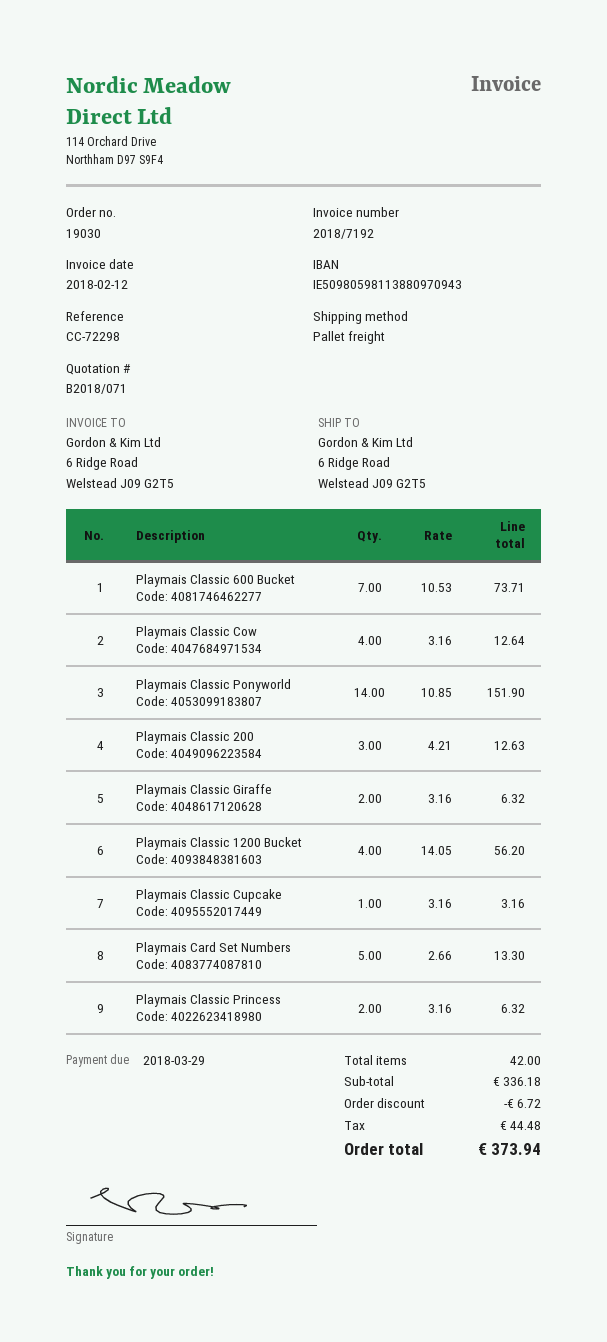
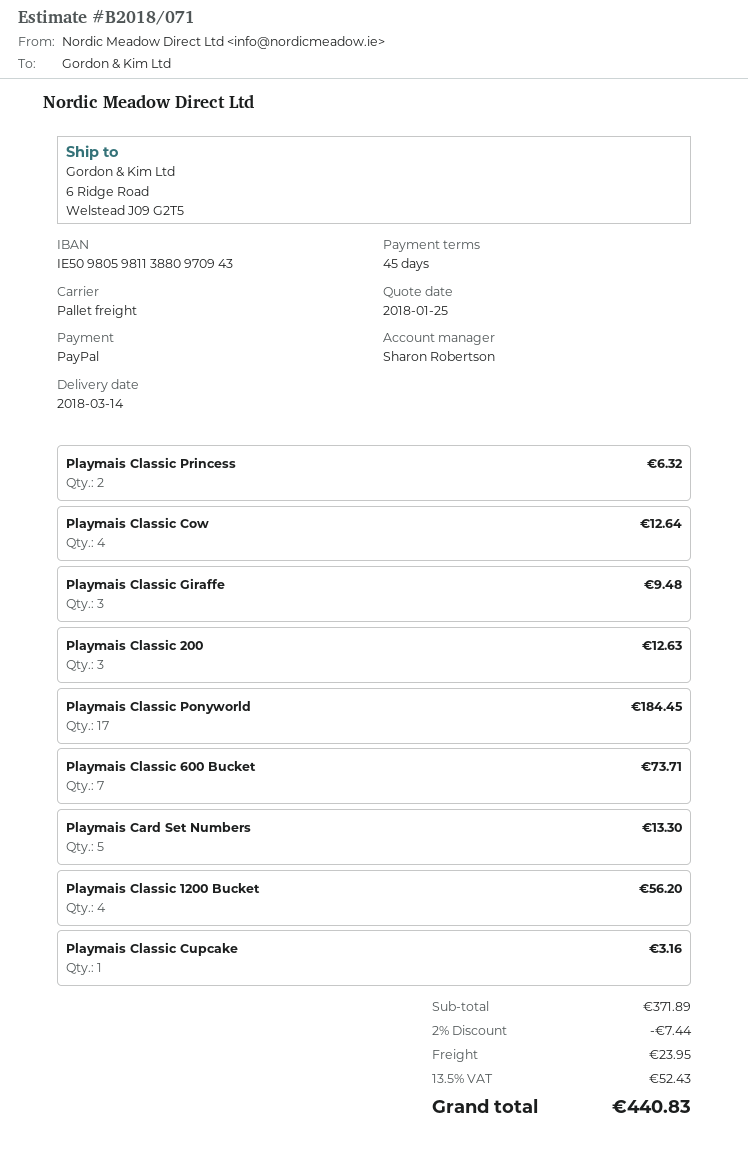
Playmais Classic Ponyworld: 14 for 151.90 -> 17 for 184.45
Playmais Classic Giraffe: 2 for 6.32 -> 3 for 9.48
subtotal: 336.18 -> 371.89
discount: 6.72 -> 7.44
shipping: none -> 23.95
tax: 44.48 -> 52.43
total: 373.94 -> 440.83

